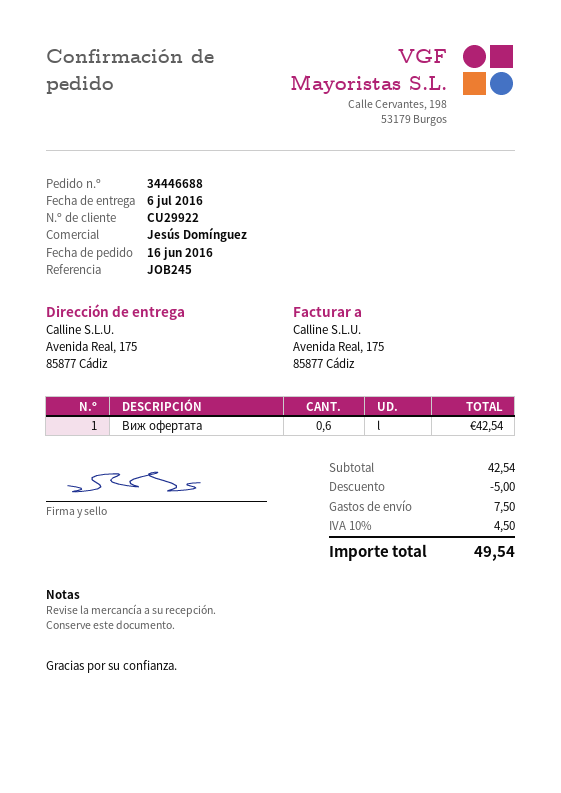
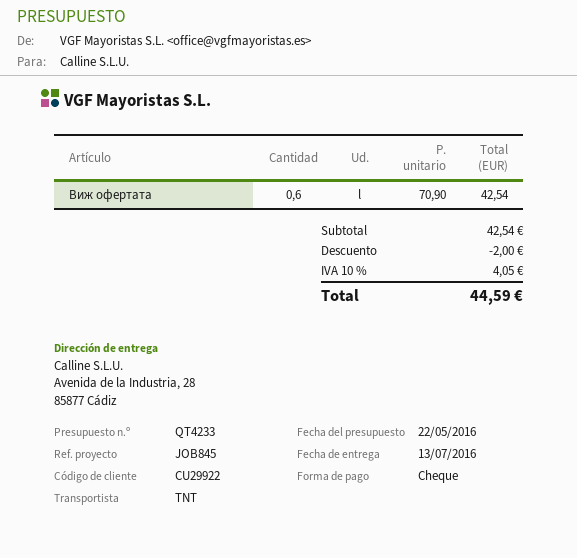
delivery date: 2016-07-06 -> 2016-07-13
reference: JOB245 -> JOB845
ship to: Avenida Real, 175, 85877 Cádiz -> Avenida de la Industria, 28, 85877 Cádiz
discount: 5.00 -> 2.00
shipping: 7.50 -> none
tax: 10% = 4.50 -> 10% = 4.05
total: 49.54 -> 44.59

